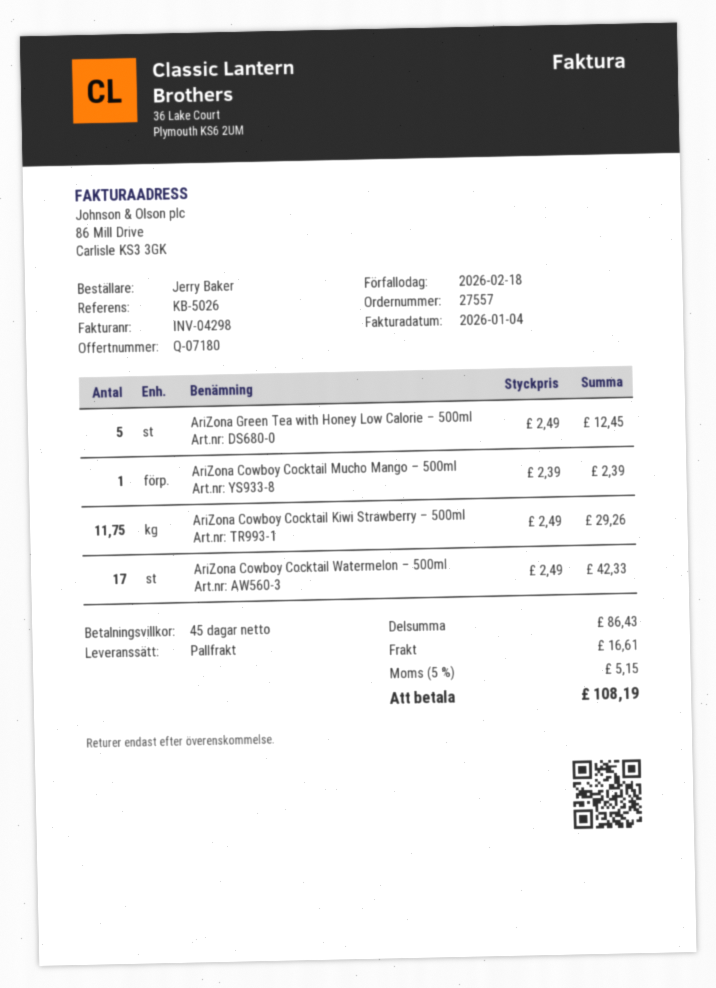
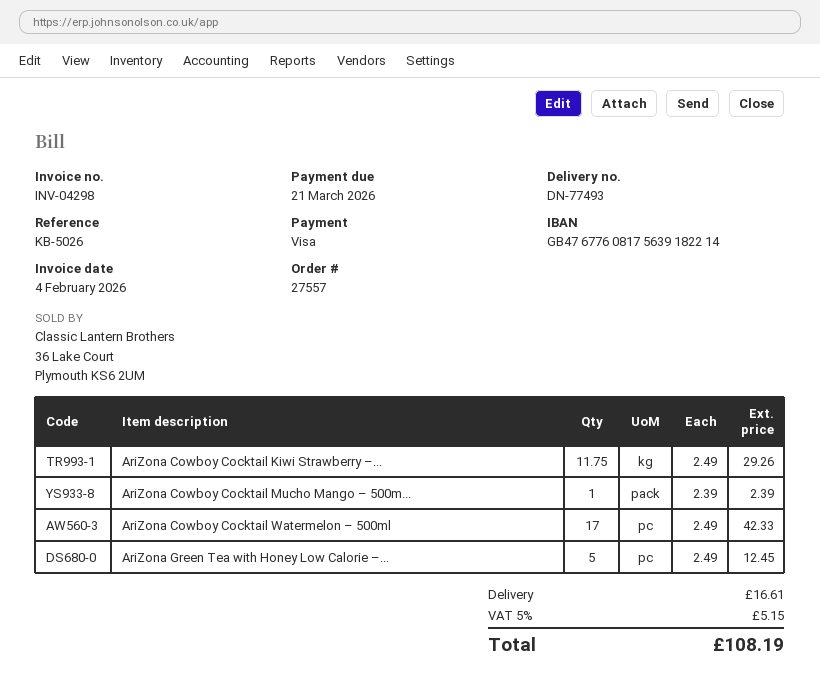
invoice date: 2026-01-04 -> 2026-02-04
due date: 2026-02-18 -> 2026-03-21

